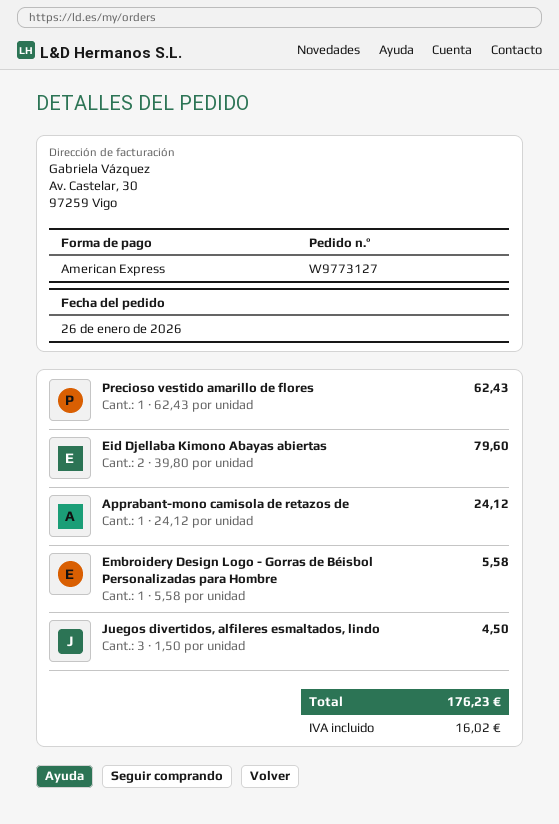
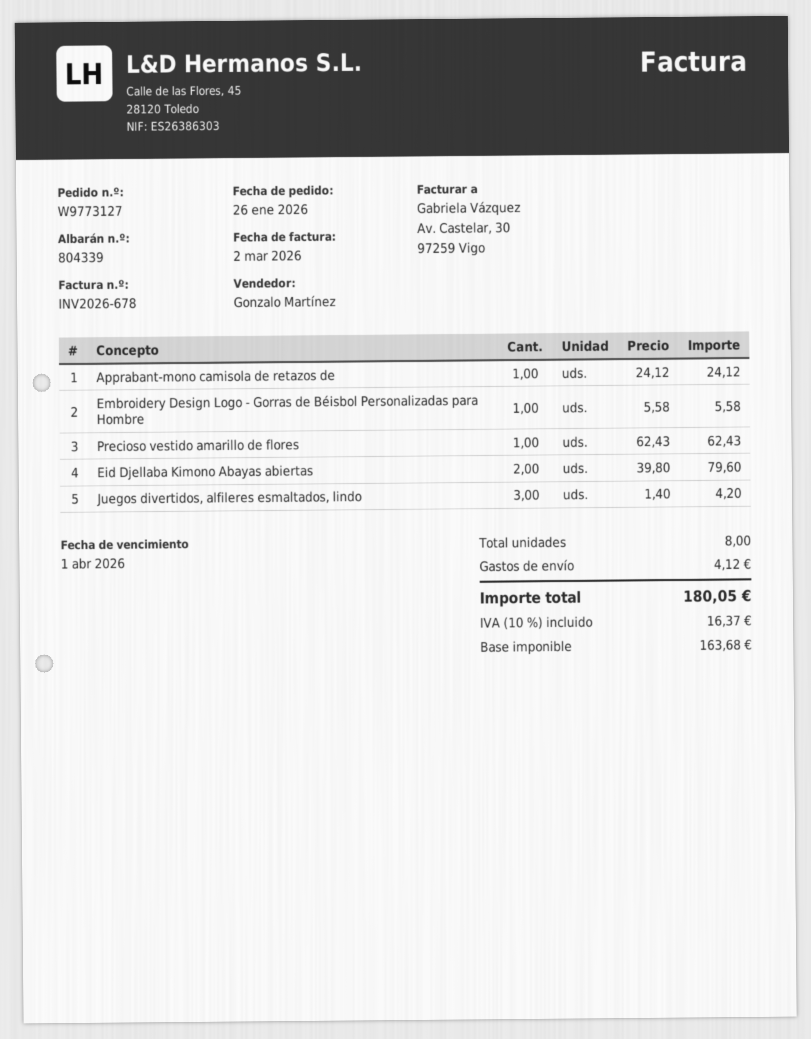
Juegos divertidos, alfileres esmaltados, lindo: 3 x 1.50 = 4.50 -> 3 x 1.40 = 4.20
shipping: none -> 4.12
tax: 16.02 -> 16.37
total: 176.23 -> 180.05

